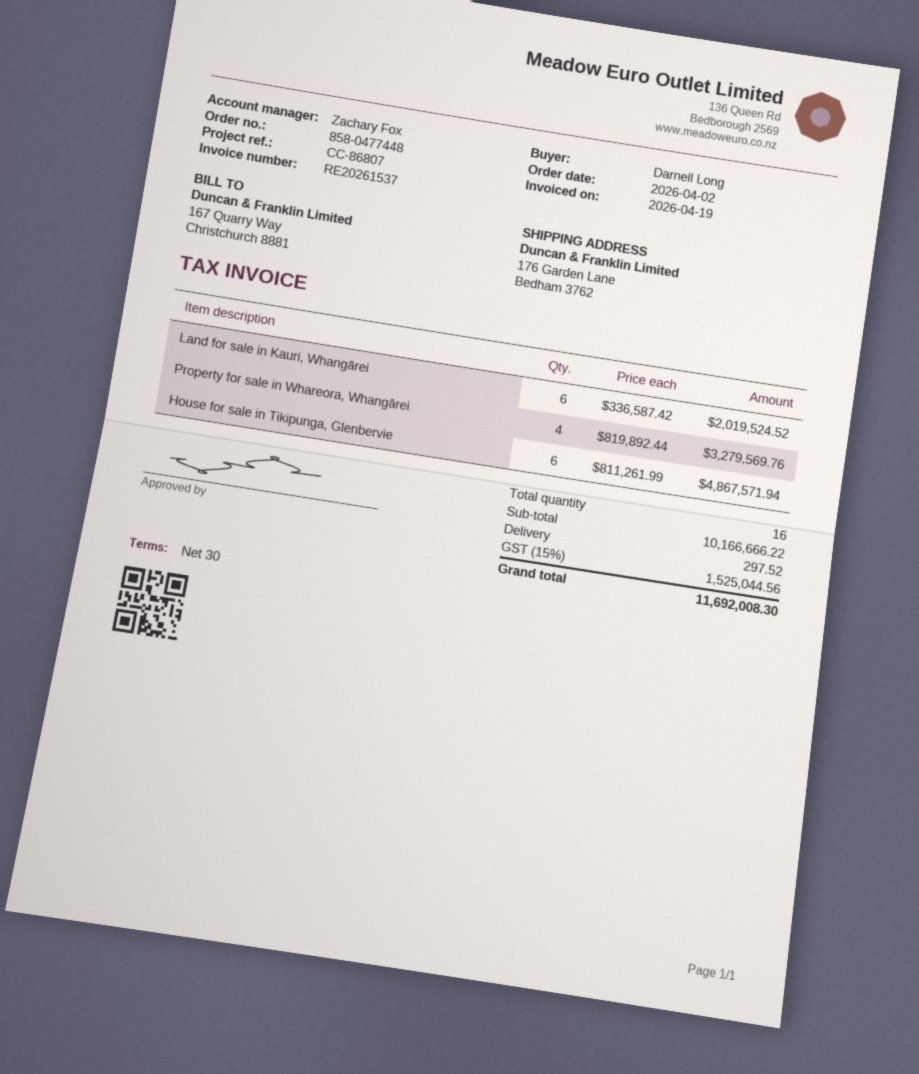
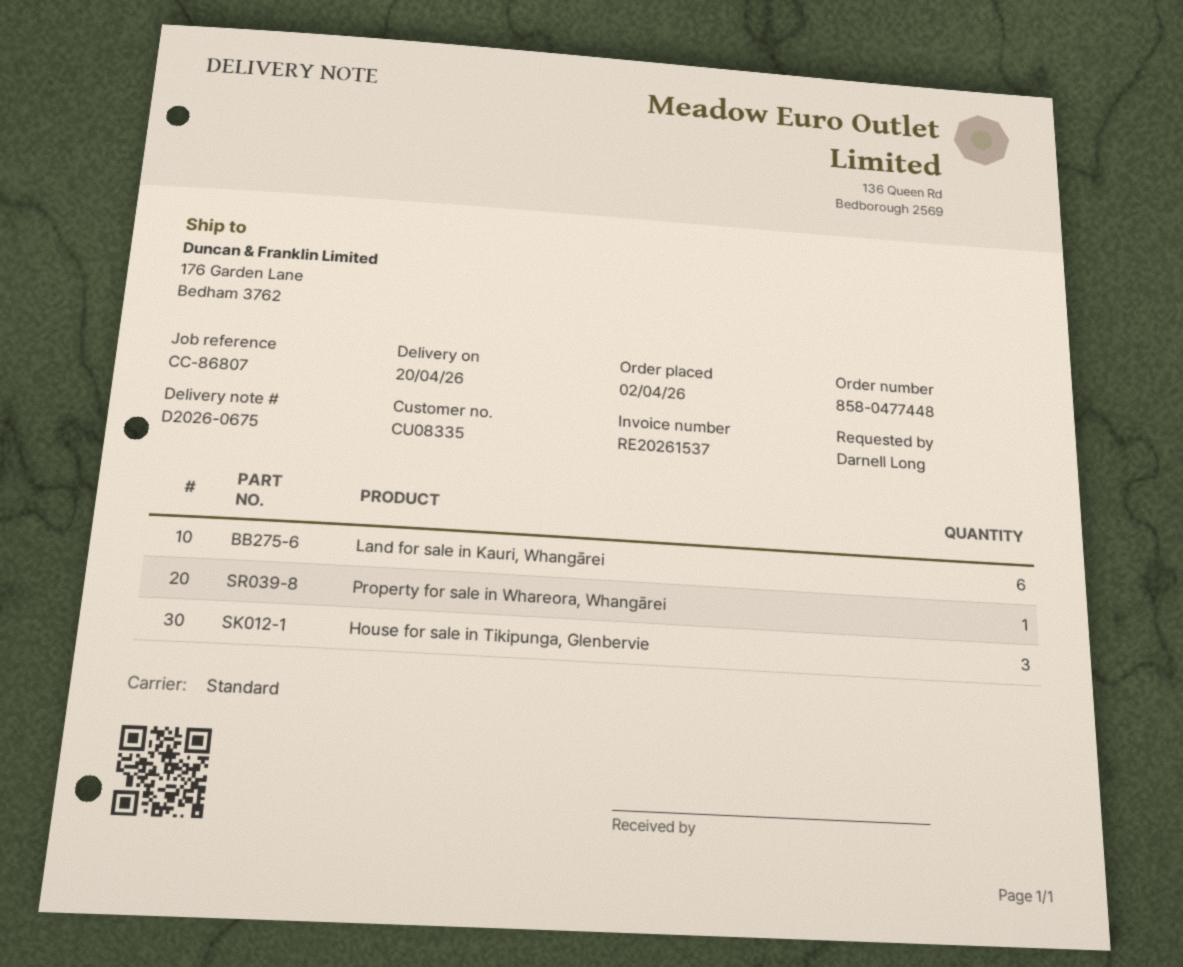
Property for sale in Whareora, Whangārei: 4 -> 1
House for sale in Tikipunga, Glenbervie: 6 -> 3

